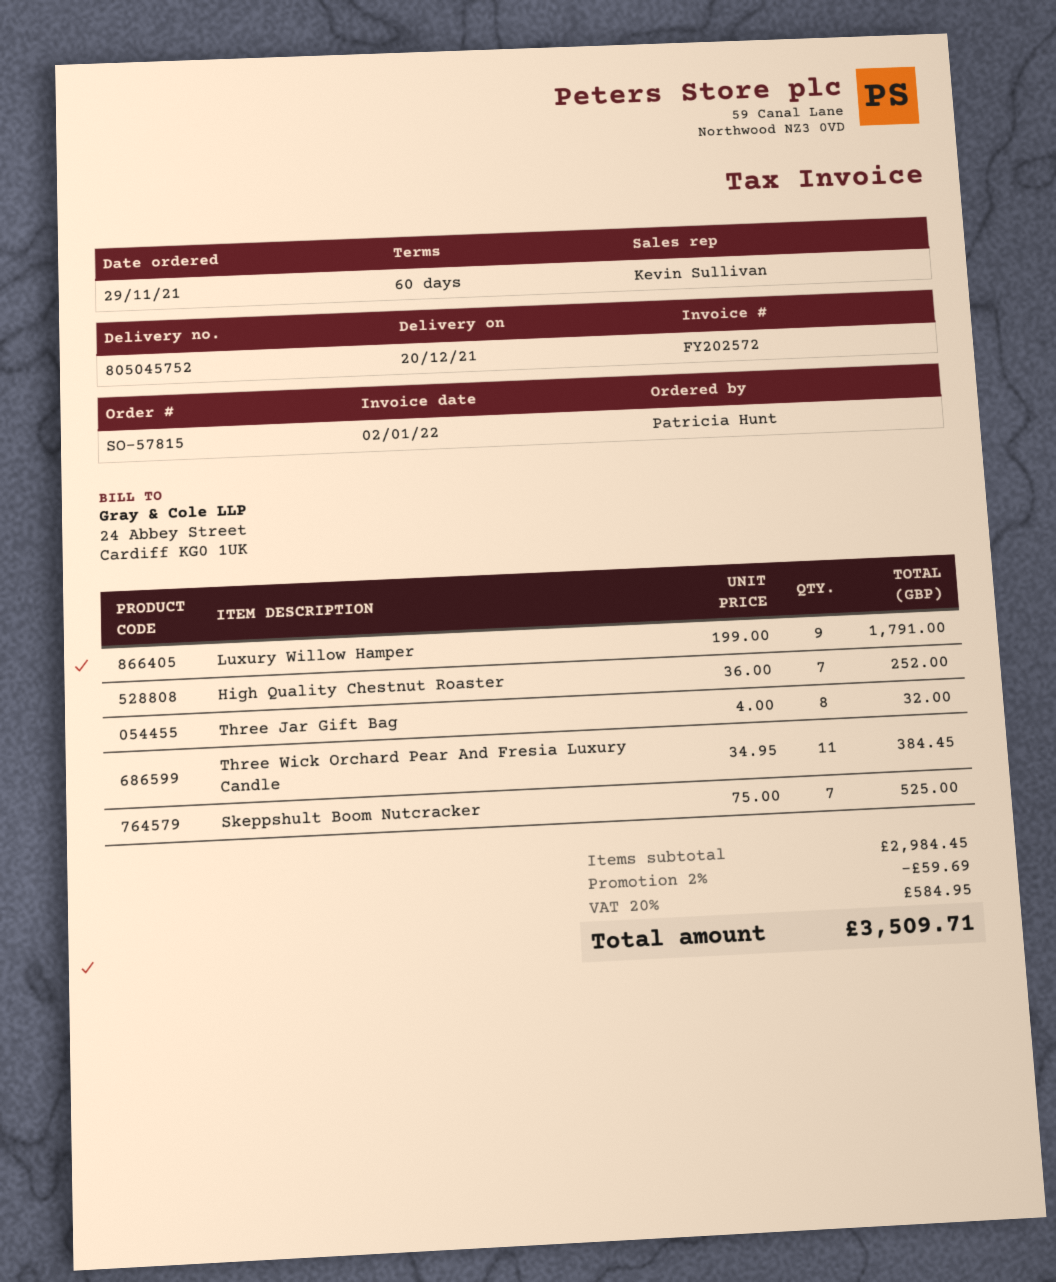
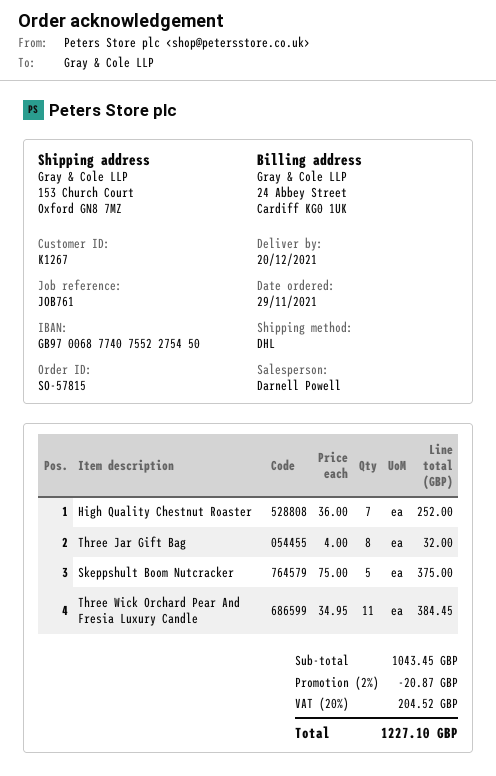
sales rep: Kevin Sullivan -> Darnell Powell
Luxury Willow Hamper: 9 x 199.00 = 1791.00 -> none
Skeppshult Boom Nutcracker: 7 x 75.00 = 525.00 -> 5 x 75.00 = 375.00
subtotal: 2984.45 -> 1043.45
discount: 2% = 59.69 -> 2% = 20.87
tax: 20% = 584.95 -> 20% = 204.52
total: 3509.71 -> 1227.10

